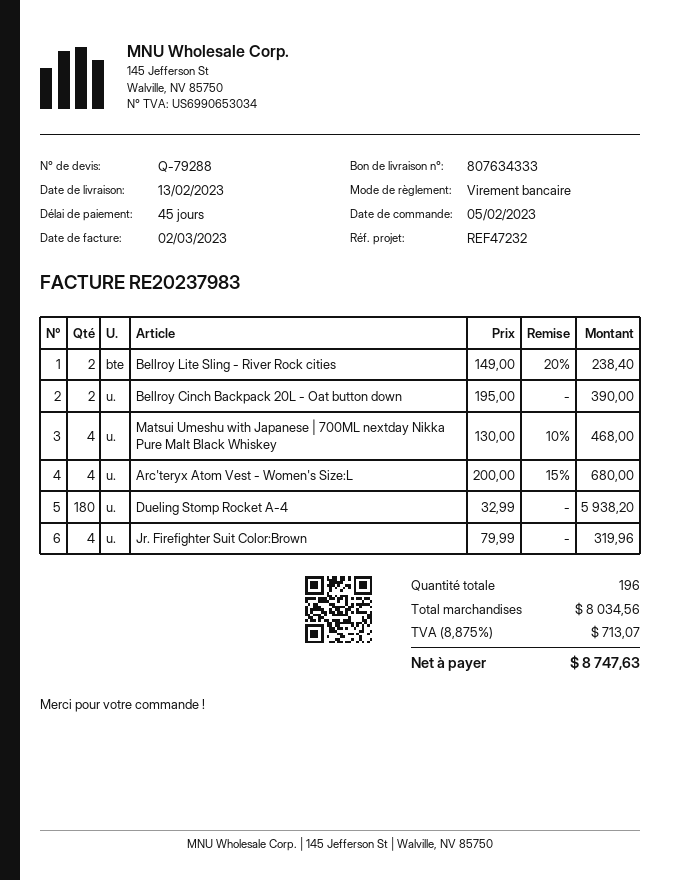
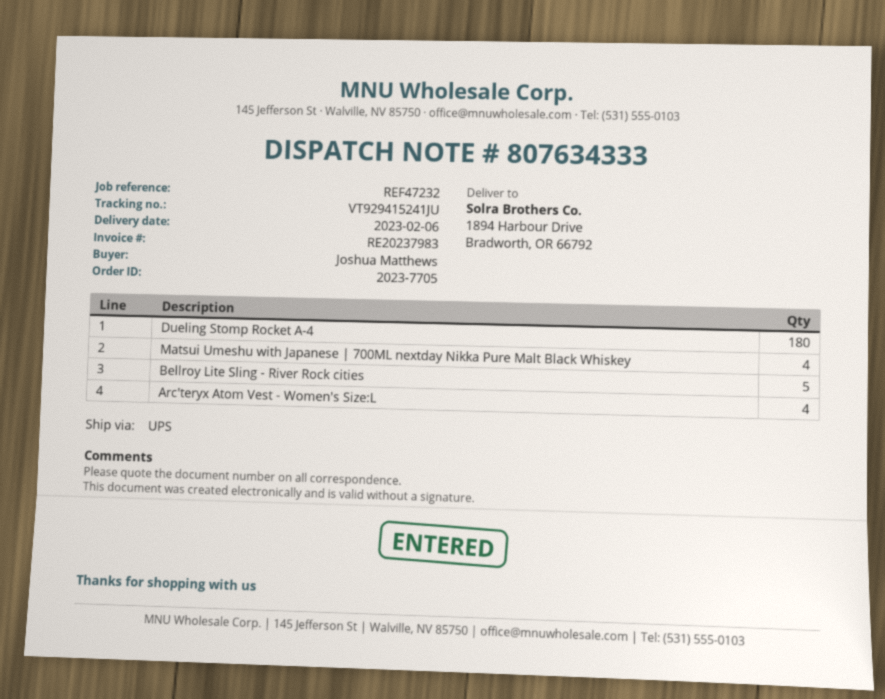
delivery date: 2023-02-13 -> 2023-02-06
Bellroy Lite Sling - River Rock cities: 2 -> 5
Bellroy Cinch Backpack 20L - Oat button down: 2 -> none
Jr. Firefighter Suit Color:Brown: 4 -> none

